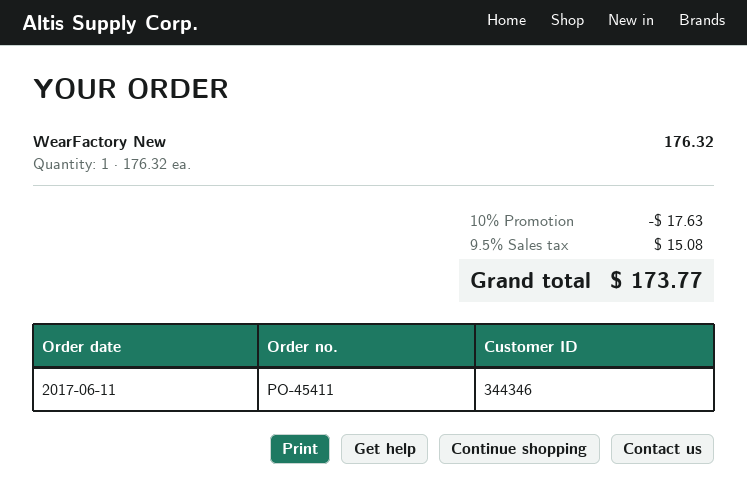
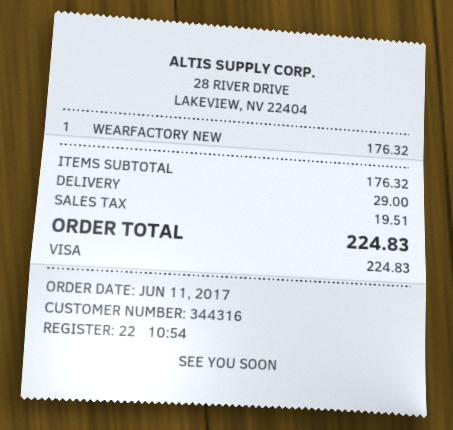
customer number: 344346 -> 344316
discount: 10% = 17.63 -> none
shipping: none -> 29.00
tax: 15.08 -> 19.51
total: 173.77 -> 224.83

